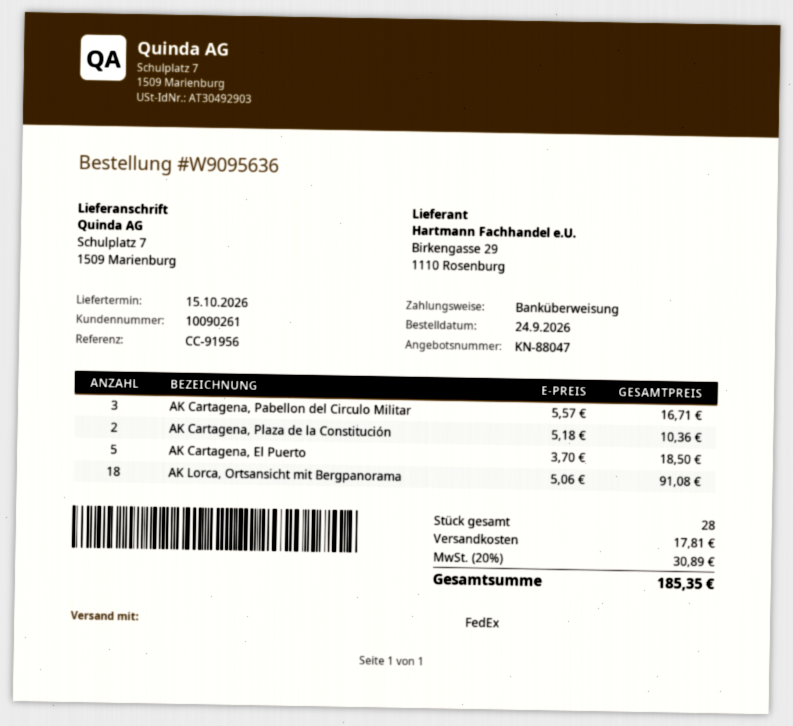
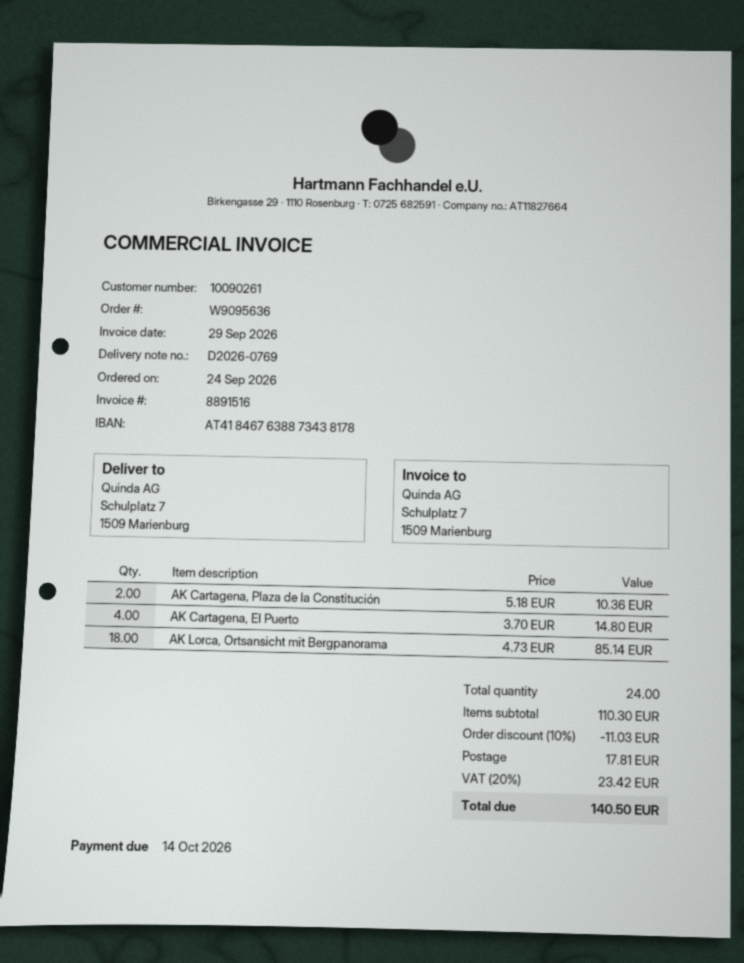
AK Cartagena, Pabellon del Circulo Militar: 3 x 5.57 = 16.71 -> none
AK Cartagena, El Puerto: 5 x 3.70 = 18.50 -> 4 x 3.70 = 14.80
AK Lorca, Ortsansicht mit Bergpanorama: 18 x 5.06 = 91.08 -> 18 x 4.73 = 85.14
total quantity: 28 -> 24
discount: none -> 10% = 11.03
tax: 20% = 30.89 -> 20% = 23.42
total: 185.35 -> 140.50

